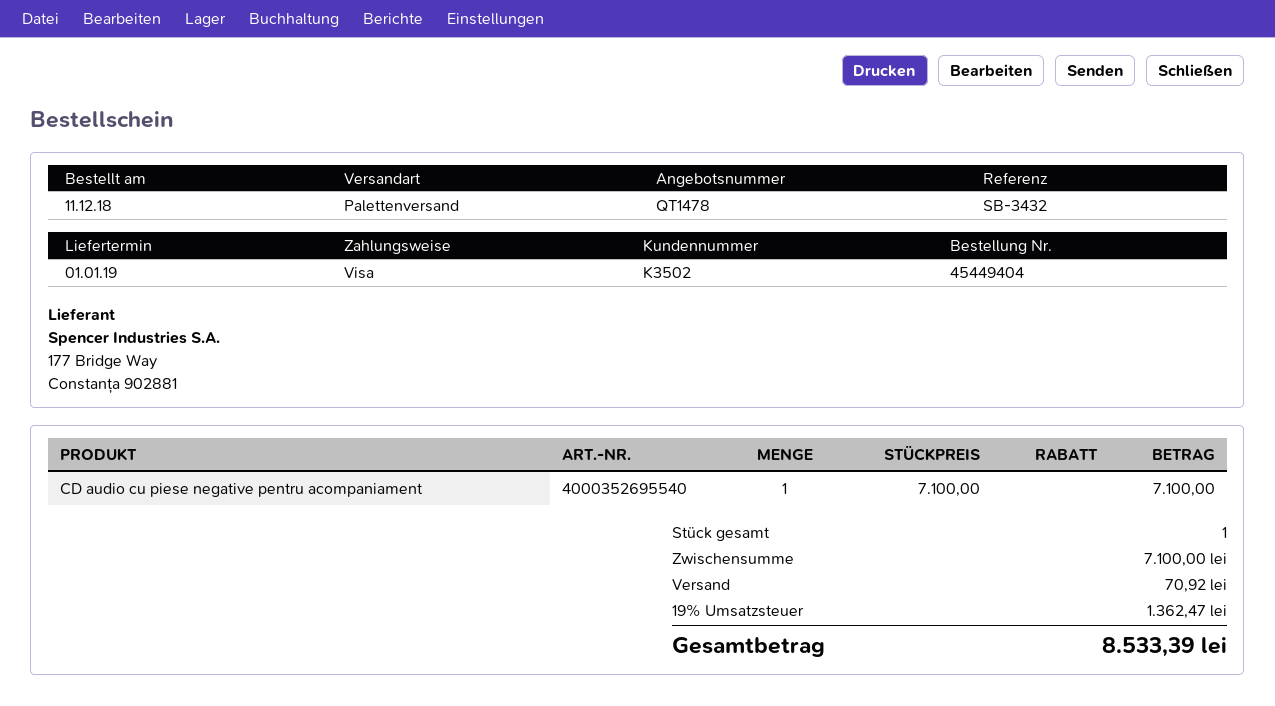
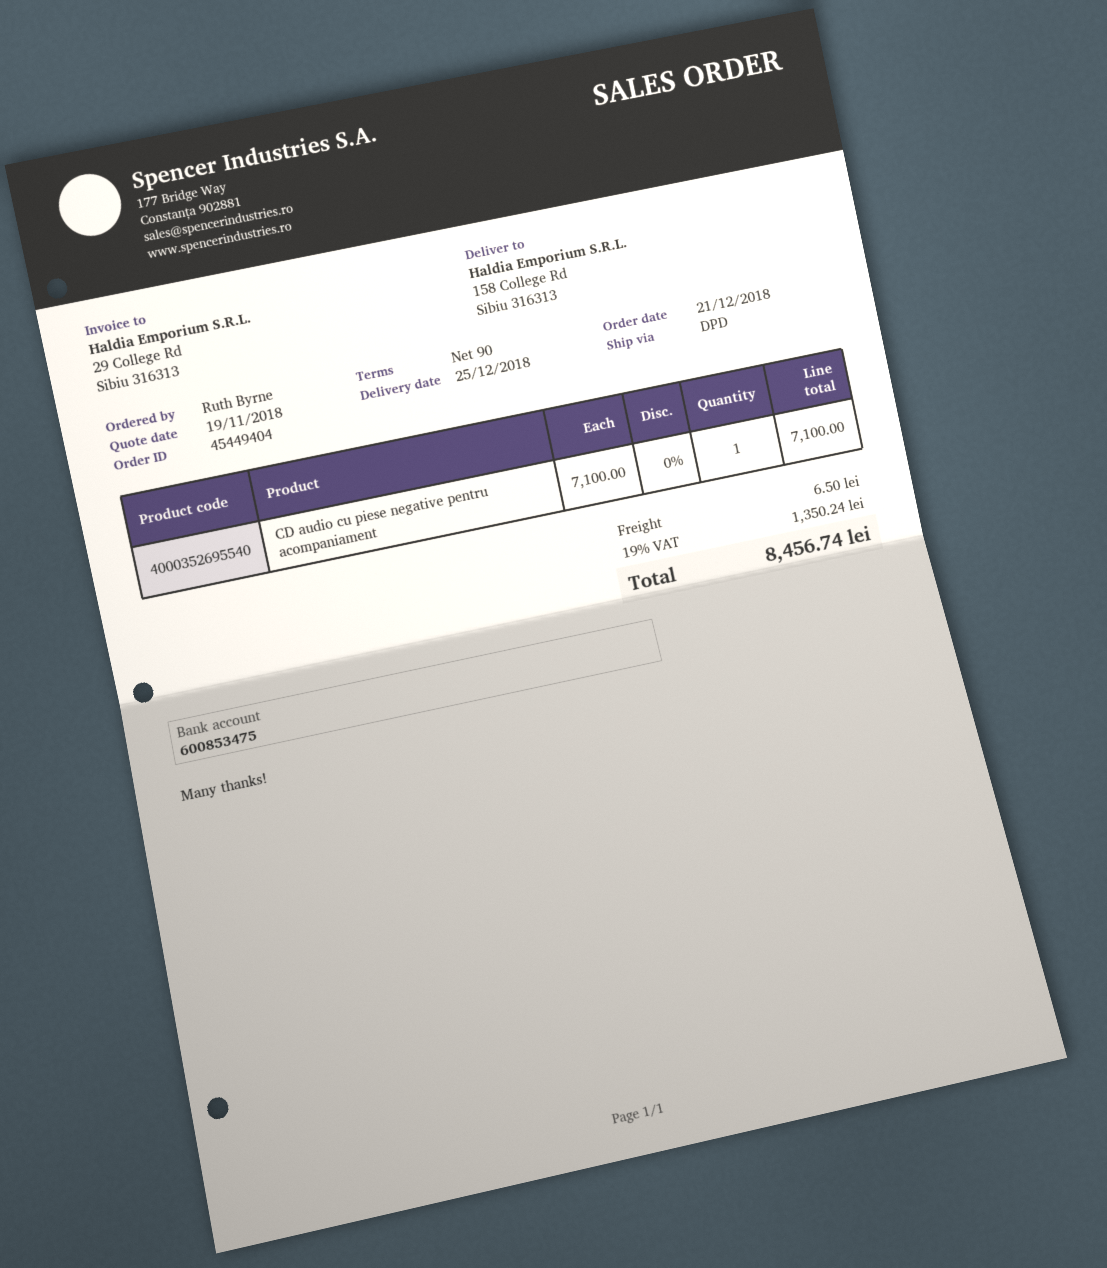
order date: 2018-12-11 -> 2018-12-21
delivery date: 2019-01-01 -> 2018-12-25
shipping method: pallet freight -> DPD
shipping: 70.92 -> 6.50
tax: 19% = 1362.47 -> 19% = 1350.24
total: 8533.39 -> 8456.74

